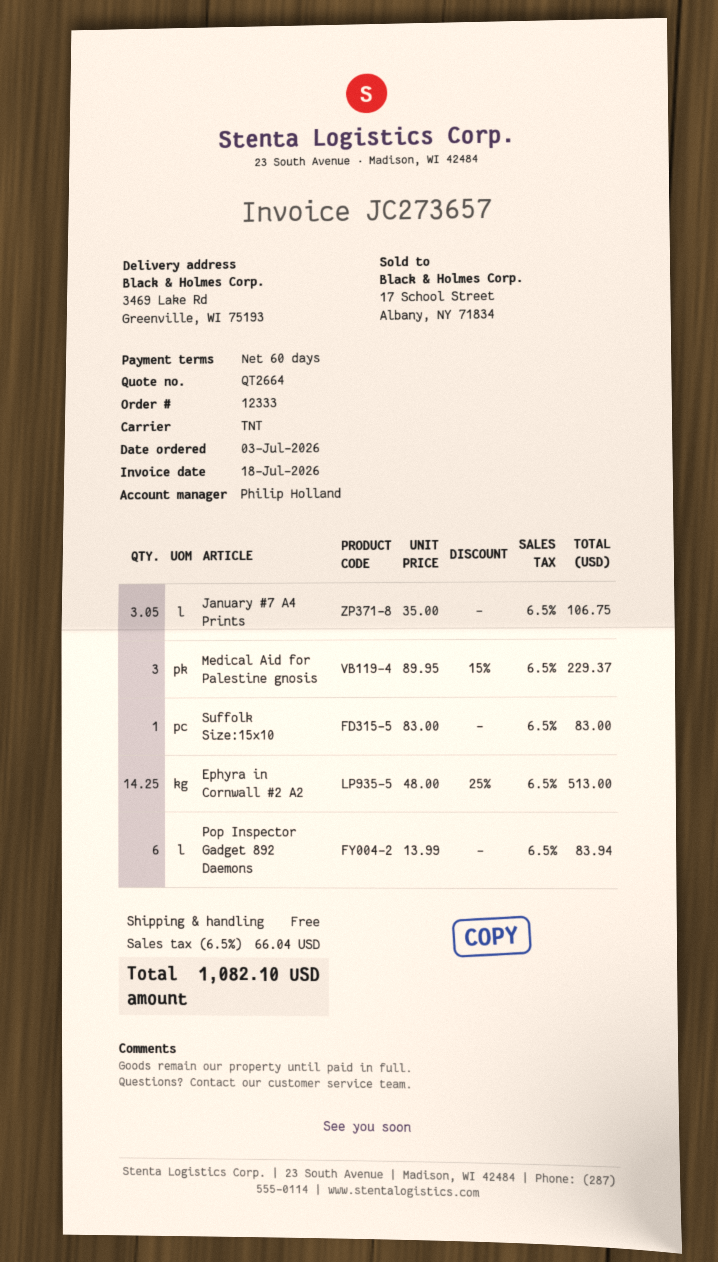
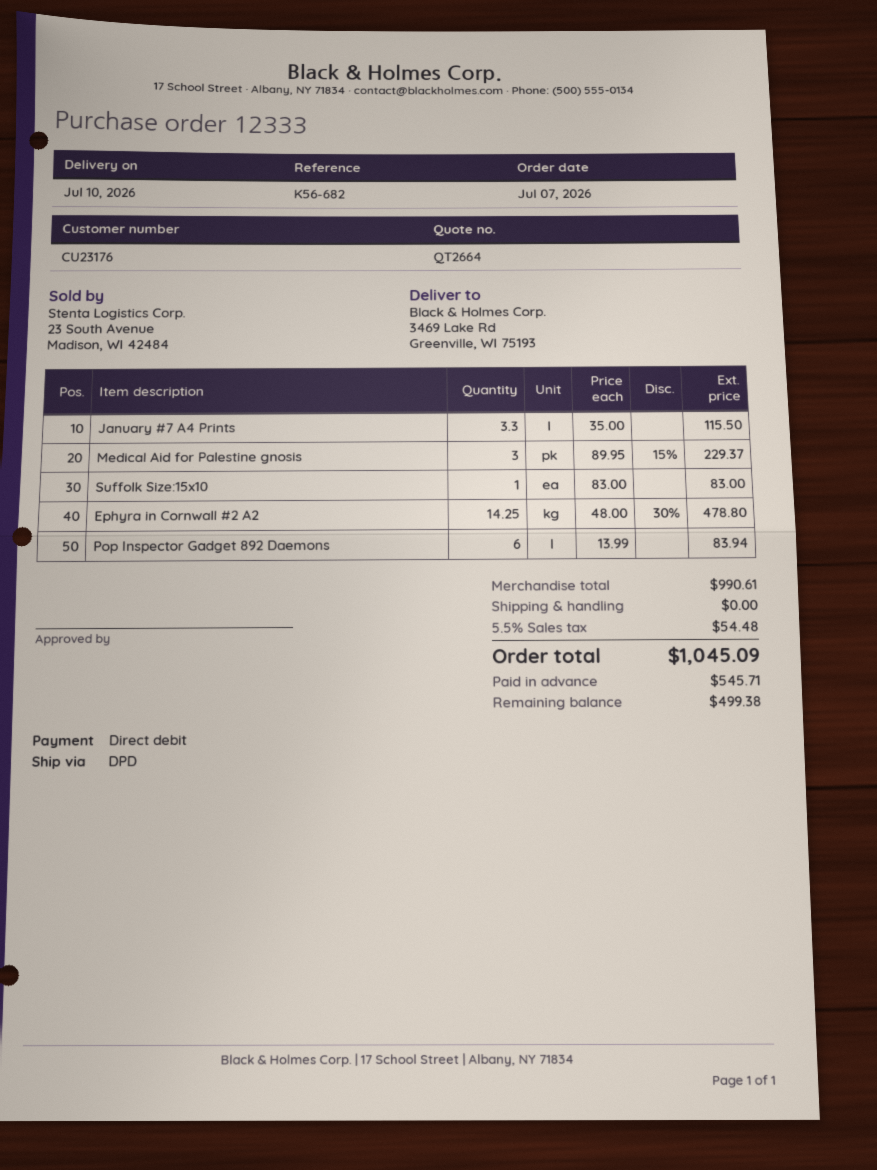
order date: 2026-07-03 -> 2026-07-07
shipping method: TNT -> DPD
January #7 A4 Prints: 3.05 x 35.00 = 106.75 -> 3.3 x 35.00 = 115.50
Ephyra in Cornwall #2 A2: 14.25 x 48.00 - 25% = 513.00 -> 14.25 x 48.00 - 30% = 478.80
tax: 6.5% = 66.04 -> 5.5% = 54.48
total: 1082.10 -> 1045.09

